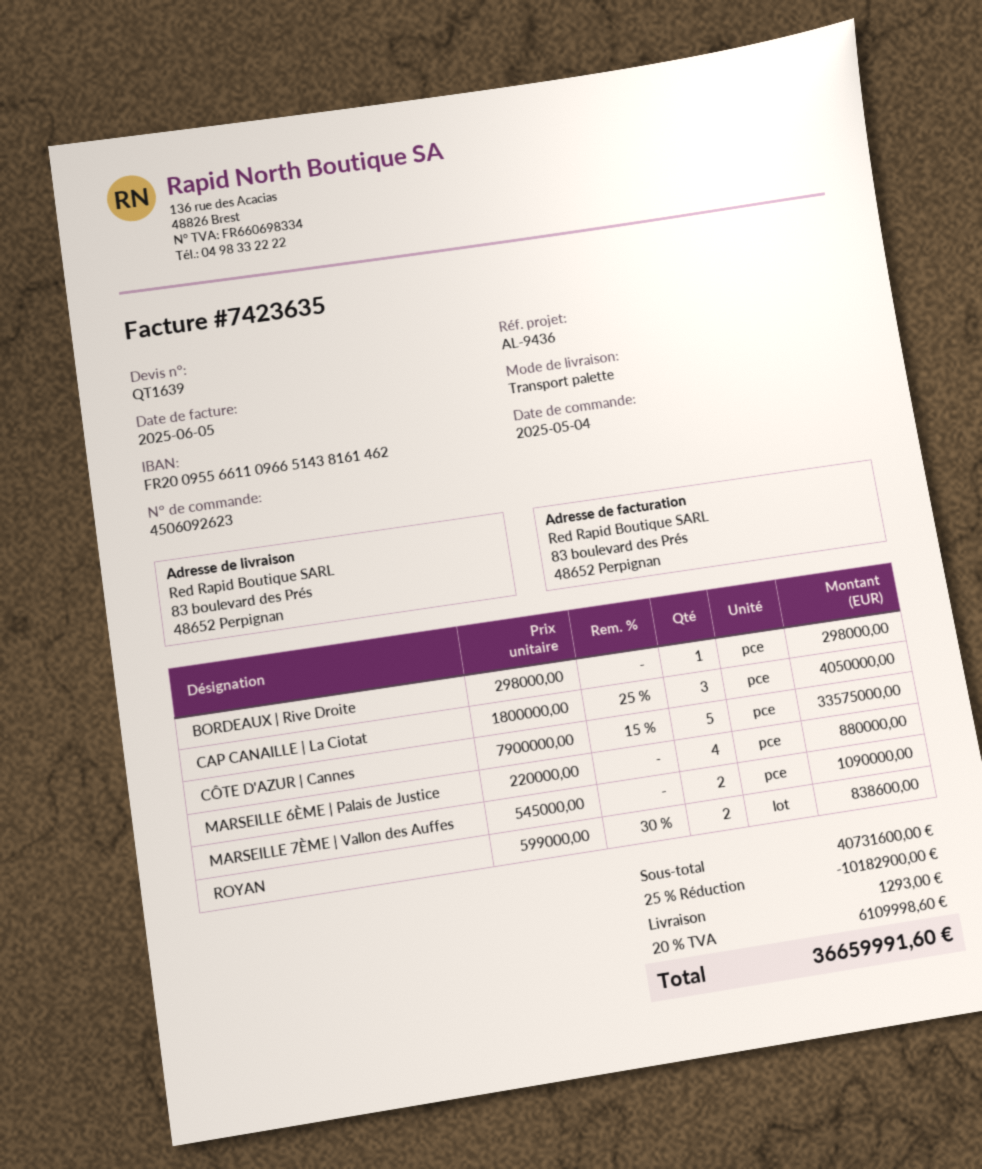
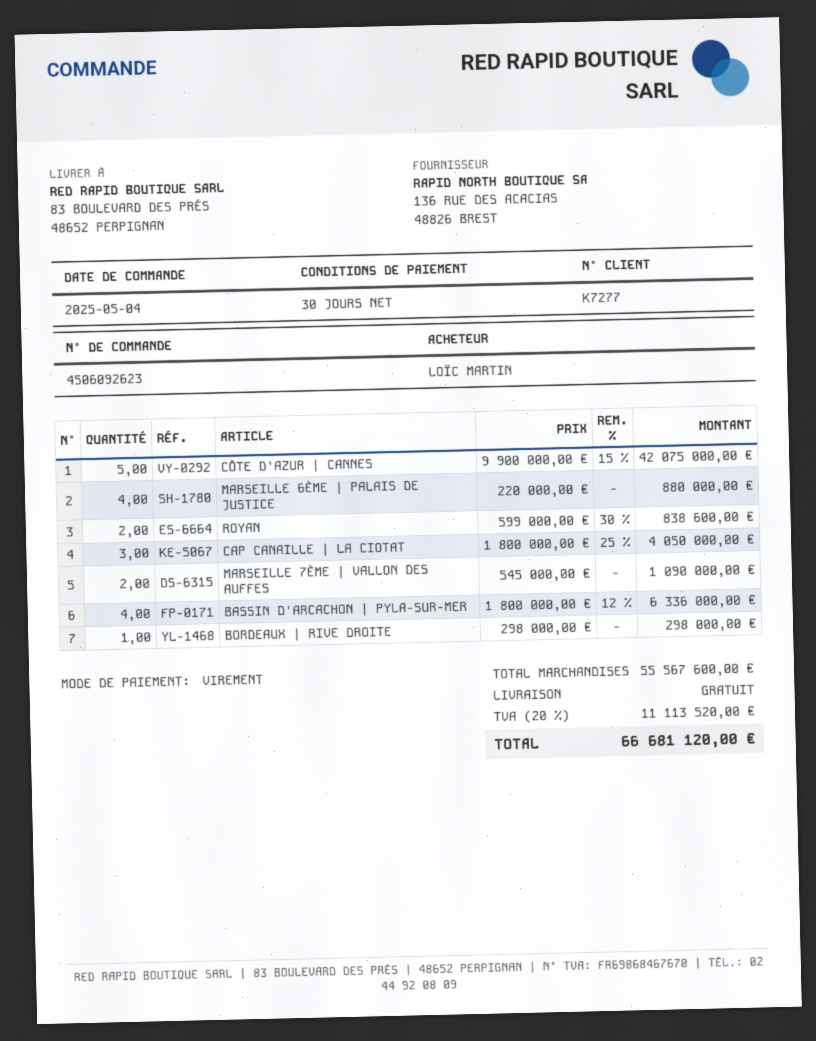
CÔTE D'AZUR | Cannes: 5 x 7900000.00 - 15% = 33575000.00 -> 5 x 9900000.00 - 15% = 42075000.00
BASSIN D'ARCACHON | PYLA-SUR-MER: none -> 4 x 1800000.00 - 12% = 6336000.00
subtotal: 40731600.00 -> 55567600.00
discount: 25% = 10182900.00 -> none
shipping: 1293.00 -> 0.00
tax: 20% = 6109998.60 -> 20% = 11113520.00
total: 36659991.60 -> 66681120.00

